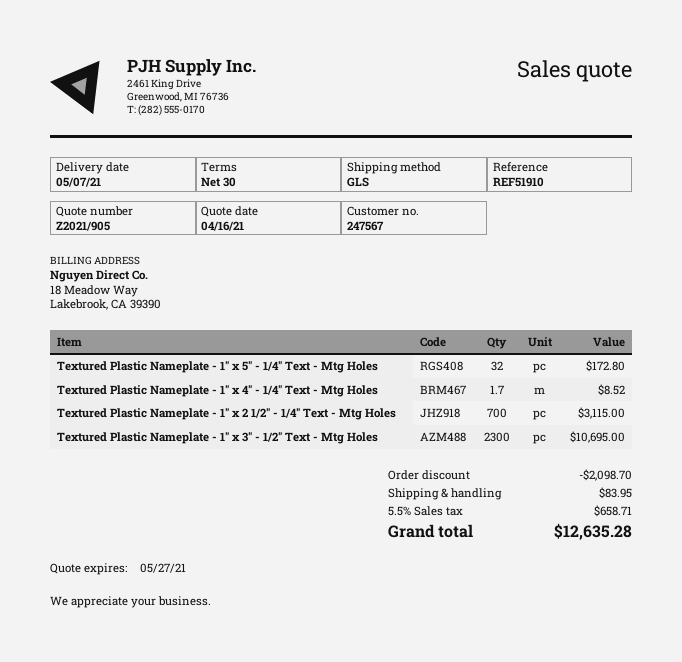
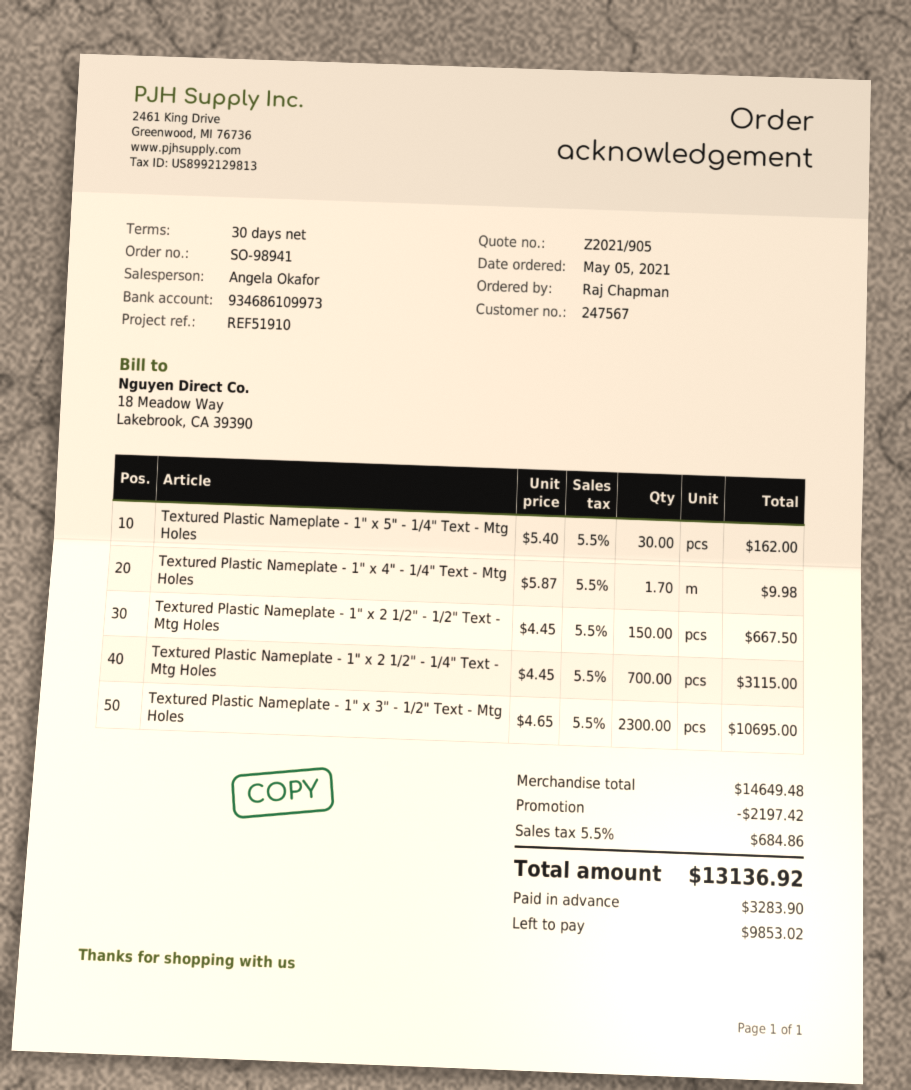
Textured Plastic Nameplate - 1" x 5" - 1/4" Text - Mtg Holes: 32 for 172.80 -> 30 for 162.00
Textured Plastic Nameplate - 1" x 4" - 1/4" Text - Mtg Holes: 1.7 for 8.52 -> 1.7 for 9.98
Textured Plastic Nameplate - 1" x 2 1/2" - 1/2" Text - Mtg Holes: none -> 150 for 667.50
discount: 2098.70 -> 2197.42
shipping: 83.95 -> none
tax: 5.5% = 658.71 -> 5.5% = 684.86
total: 12635.28 -> 13136.92

